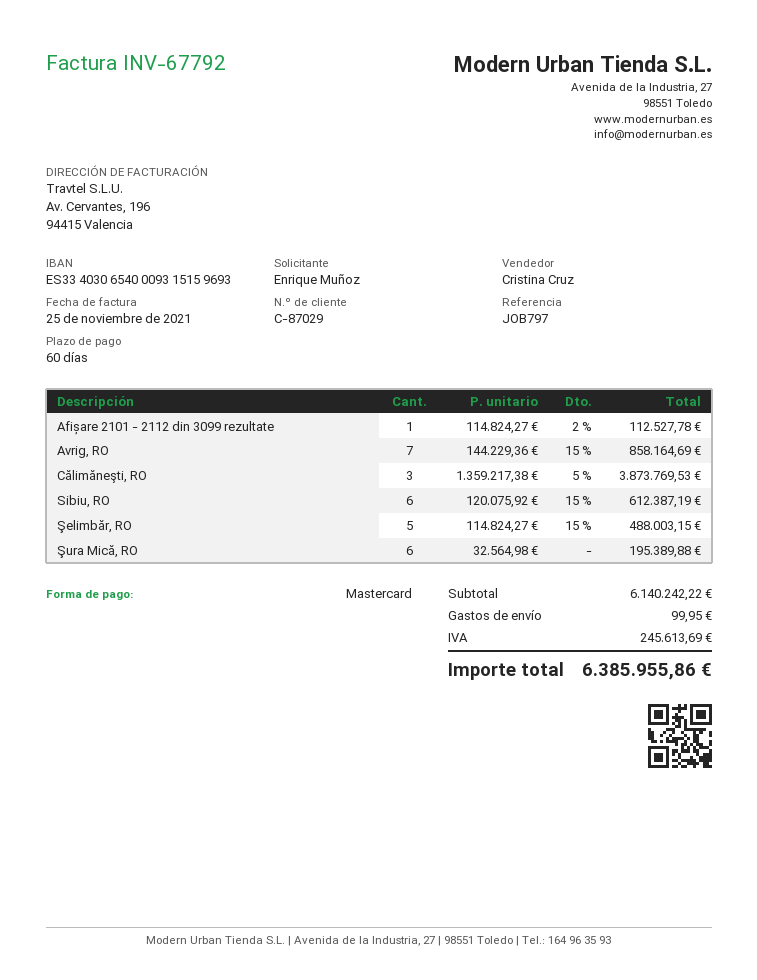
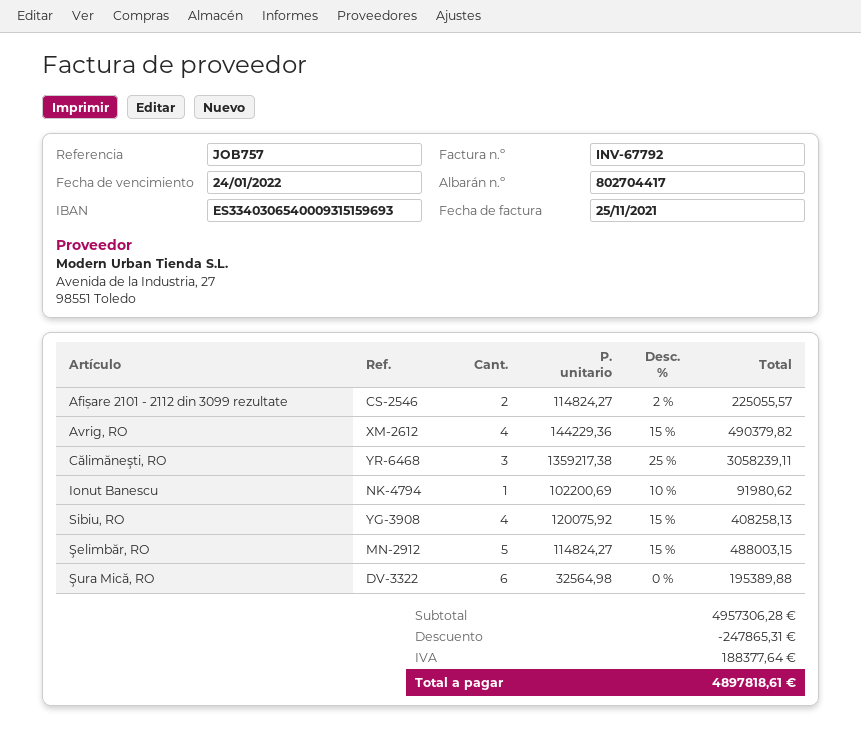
reference: JOB797 -> JOB757
Afișare 2101 - 2112 din 3099 rezultate: 1 x 114824.27 - 2% = 112527.78 -> 2 x 114824.27 - 2% = 225055.57
Avrig, RO: 7 x 144229.36 - 15% = 858164.69 -> 4 x 144229.36 - 15% = 490379.82
Călimăneşti, RO: 3 x 1359217.38 - 5% = 3873769.53 -> 3 x 1359217.38 - 25% = 3058239.11
Sibiu, RO: 6 x 120075.92 - 15% = 612387.19 -> 4 x 120075.92 - 15% = 408258.13
Ionut Banescu: none -> 1 x 102200.69 - 10% = 91980.62
subtotal: 6140242.22 -> 4957306.28
discount: none -> 247865.31
shipping: 99.95 -> none
tax: 245613.69 -> 188377.64
total: 6385955.86 -> 4897818.61

